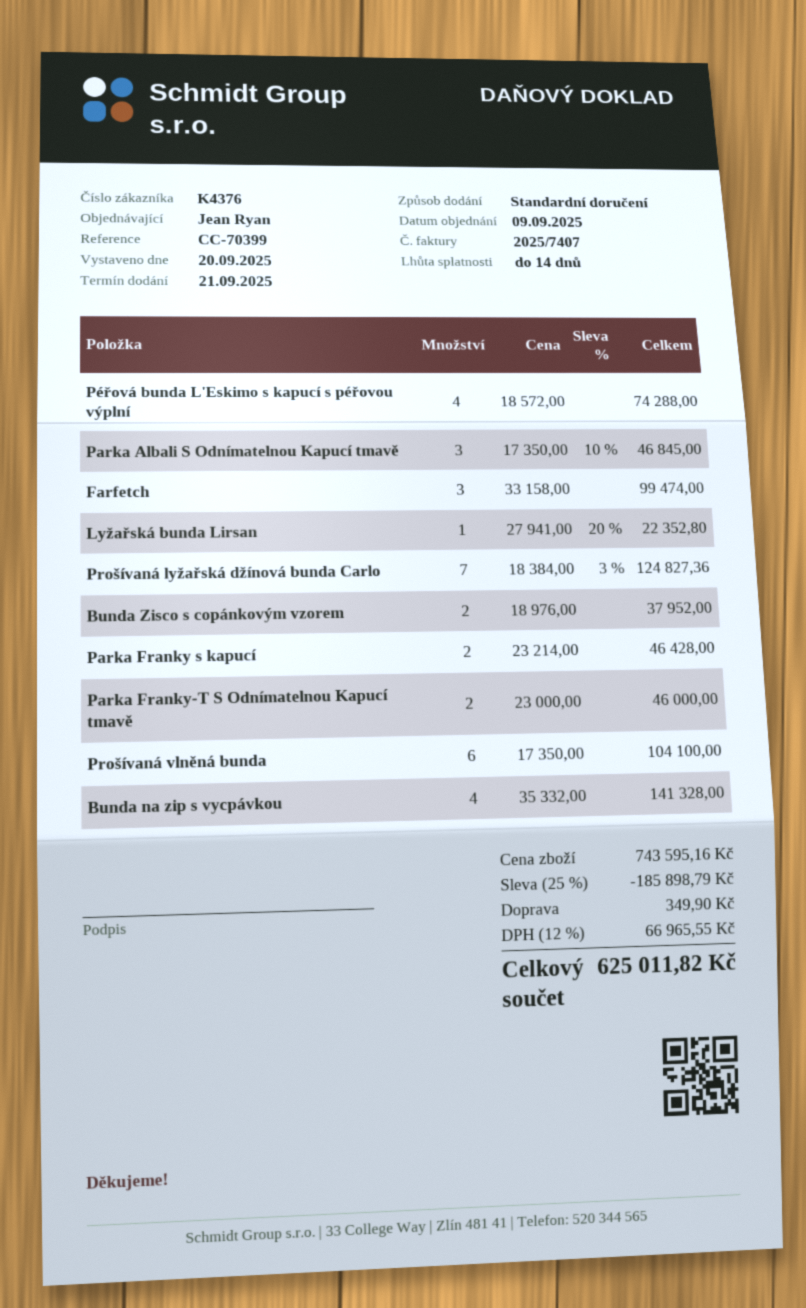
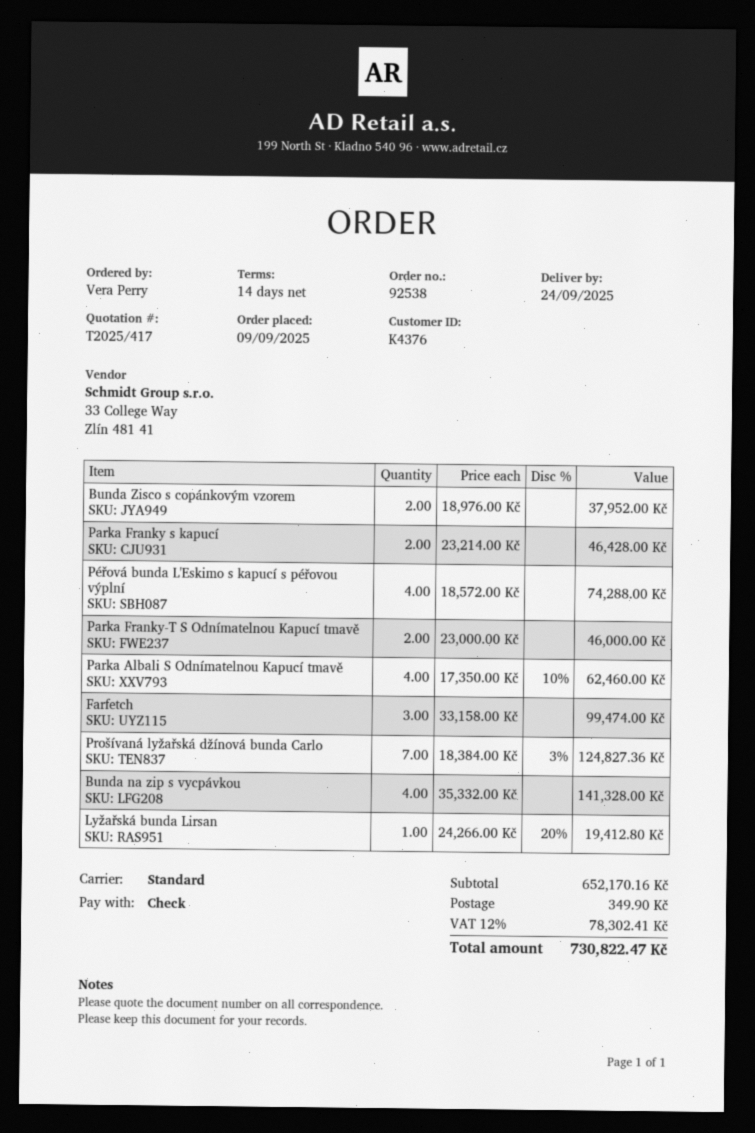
delivery date: 2025-09-21 -> 2025-09-24
ordered by: Jean Ryan -> Vera Perry
Parka Albali S Odnímatelnou Kapucí tmavě: 3 x 17350.00 - 10% = 46845.00 -> 4 x 17350.00 - 10% = 62460.00
Lyžařská bunda Lirsan: 1 x 27941.00 - 20% = 22352.80 -> 1 x 24266.00 - 20% = 19412.80
Prošívaná vlněná bunda: 6 x 17350.00 = 104100.00 -> none
subtotal: 743595.16 -> 652170.16
discount: 25% = 185898.79 -> none
tax: 12% = 66965.55 -> 12% = 78302.41
total: 625011.82 -> 730822.47

